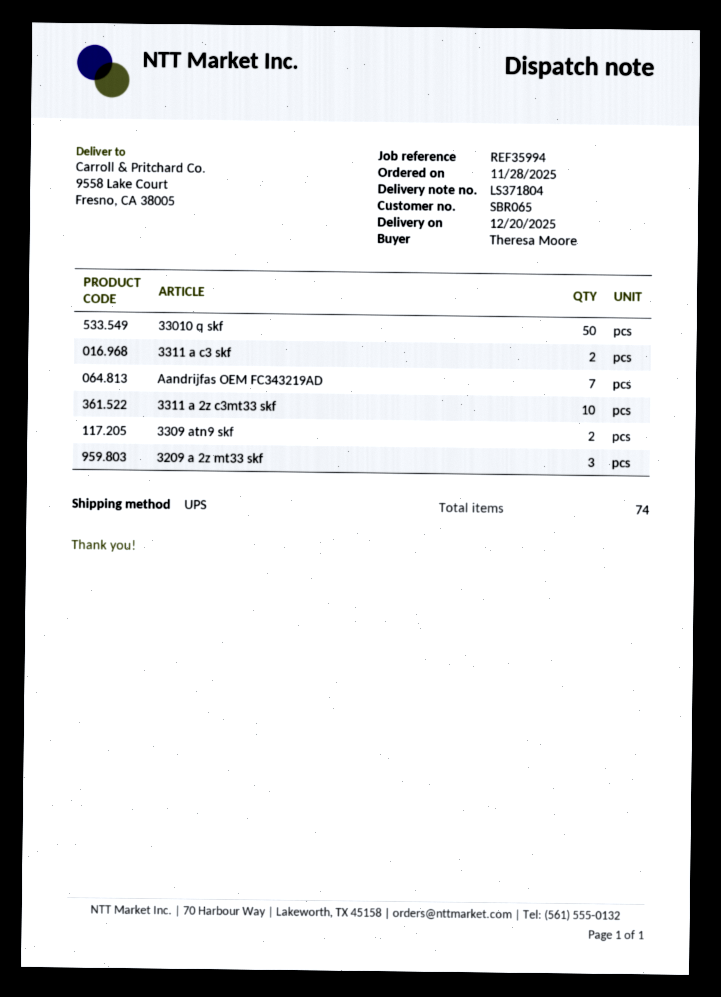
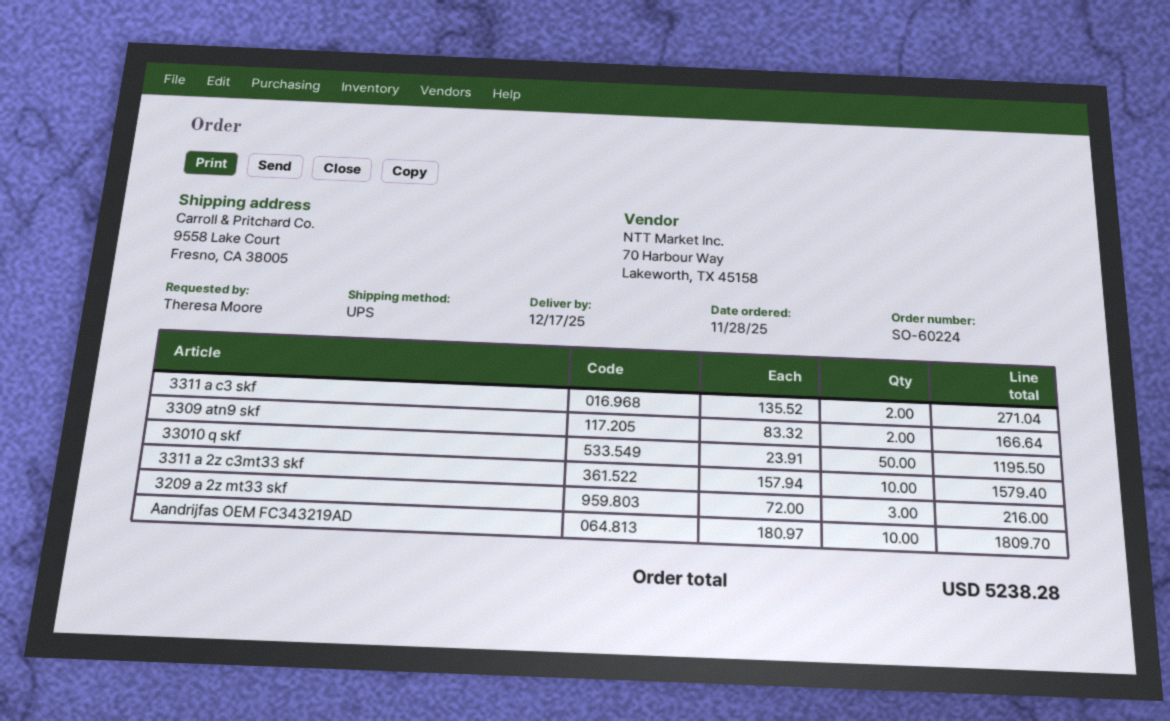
delivery date: 2025-12-20 -> 2025-12-17
Aandrijfas OEM FC343219AD: 7 -> 10

